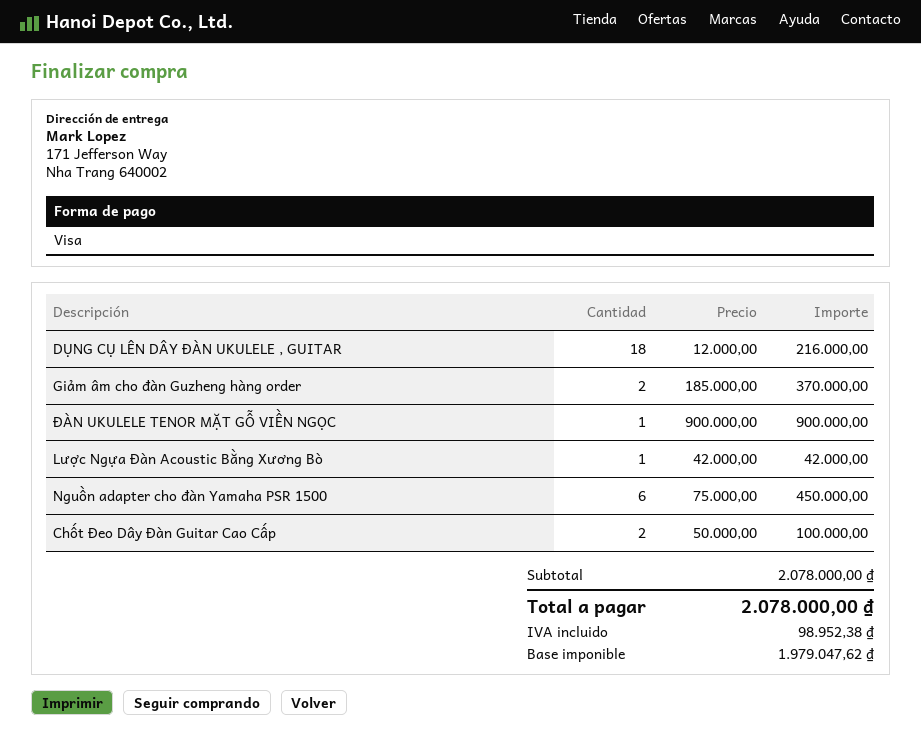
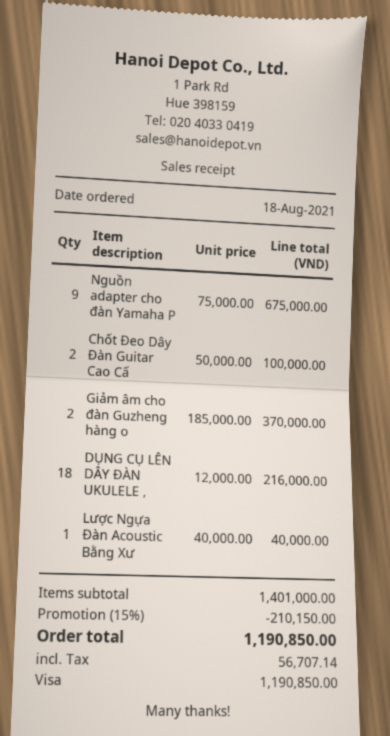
ĐÀN UKULELE TENOR MẶT GỖ VIỀN NGỌC: 1 x 900000.00 = 900000.00 -> none
Lược Ngựa Đàn Acoustic Bằng Xương Bò: 1 x 42000.00 = 42000.00 -> 1 x 40000.00 = 40000.00
Nguồn adapter cho đàn Yamaha PSR 1500: 6 x 75000.00 = 450000.00 -> 9 x 75000.00 = 675000.00
subtotal: 2078000.00 -> 1401000.00
discount: none -> 15% = 210150.00
tax: 98952.38 -> 56707.14
total: 2078000.00 -> 1190850.00

